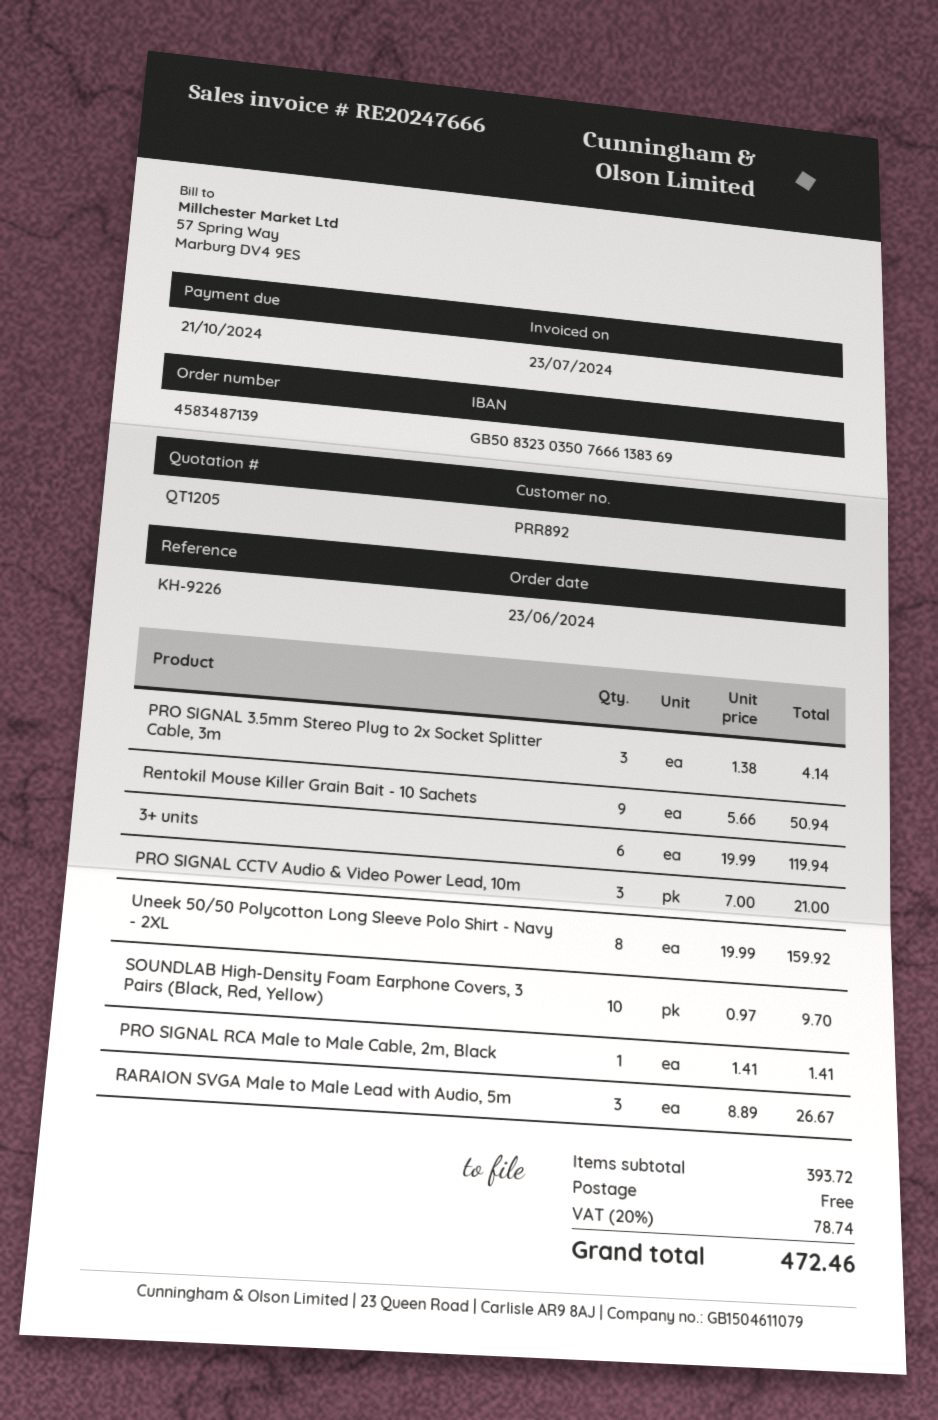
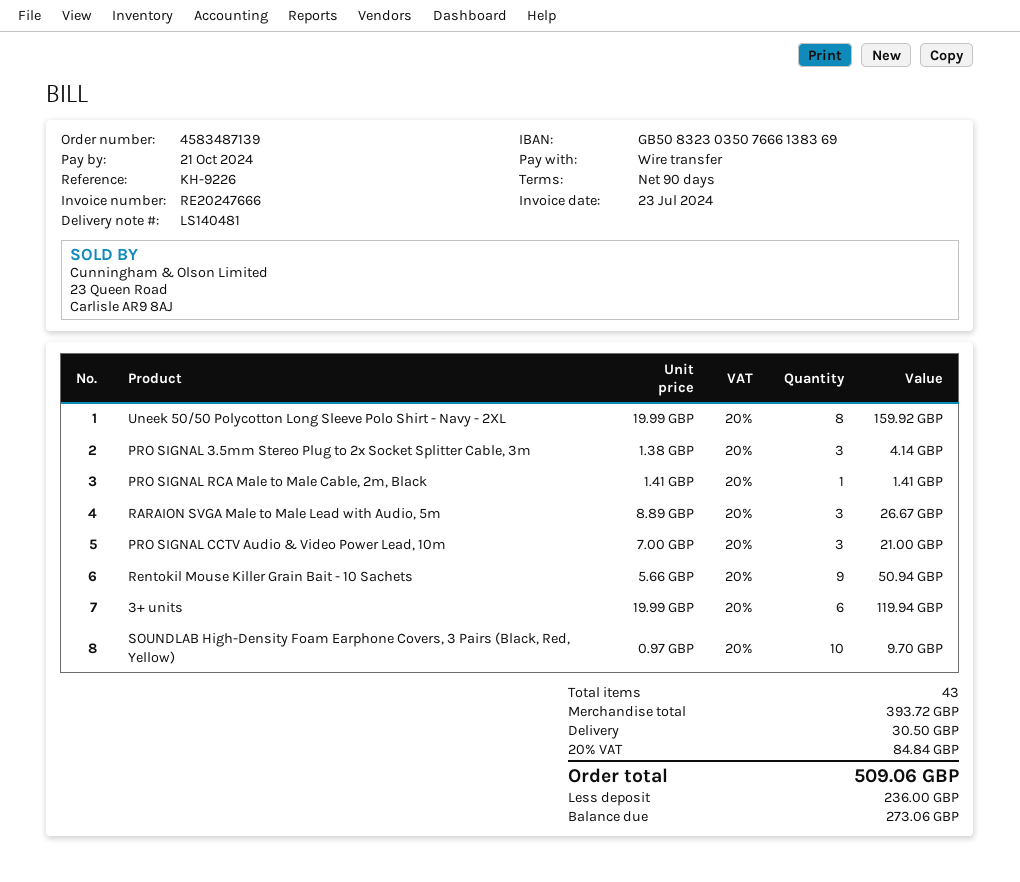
shipping: 0.00 -> 30.50
tax: 20% = 78.74 -> 20% = 84.84
total: 472.46 -> 509.06

